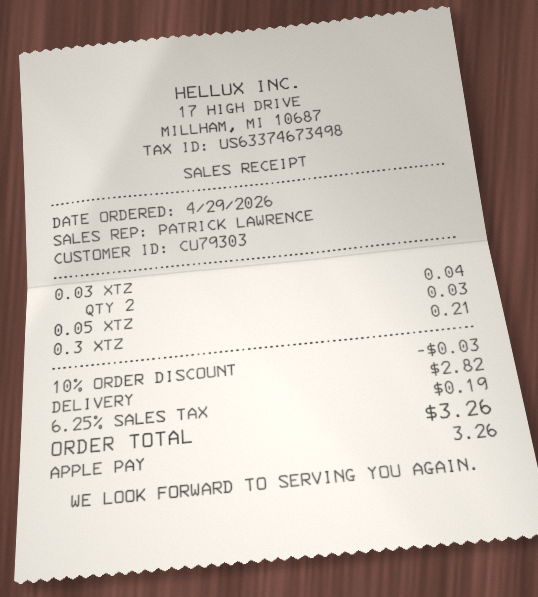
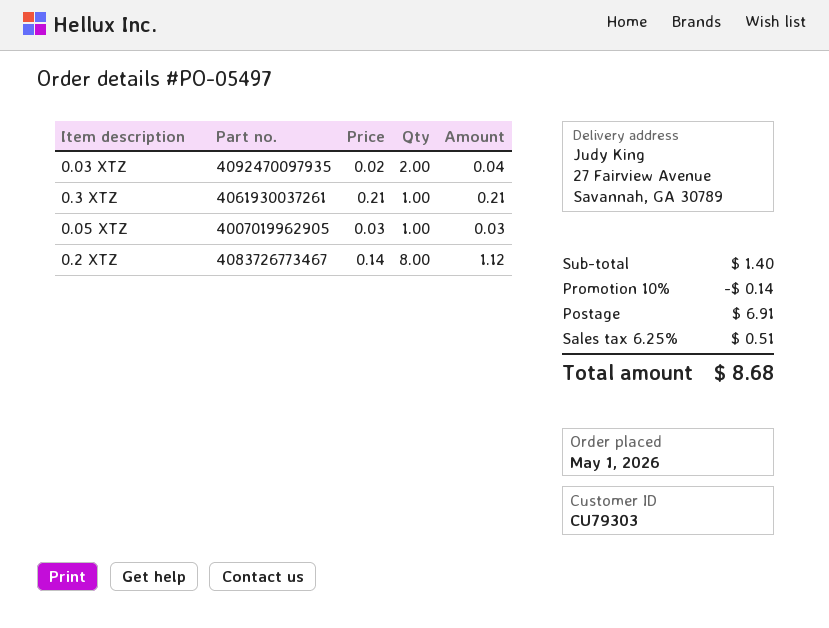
order date: 2026-04-29 -> 2026-05-01
0.2 XTZ: none -> 8 for 1.12
discount: 10% = 0.03 -> 10% = 0.14
shipping: 2.82 -> 6.91
tax: 6.25% = 0.19 -> 6.25% = 0.51
total: 3.26 -> 8.68

